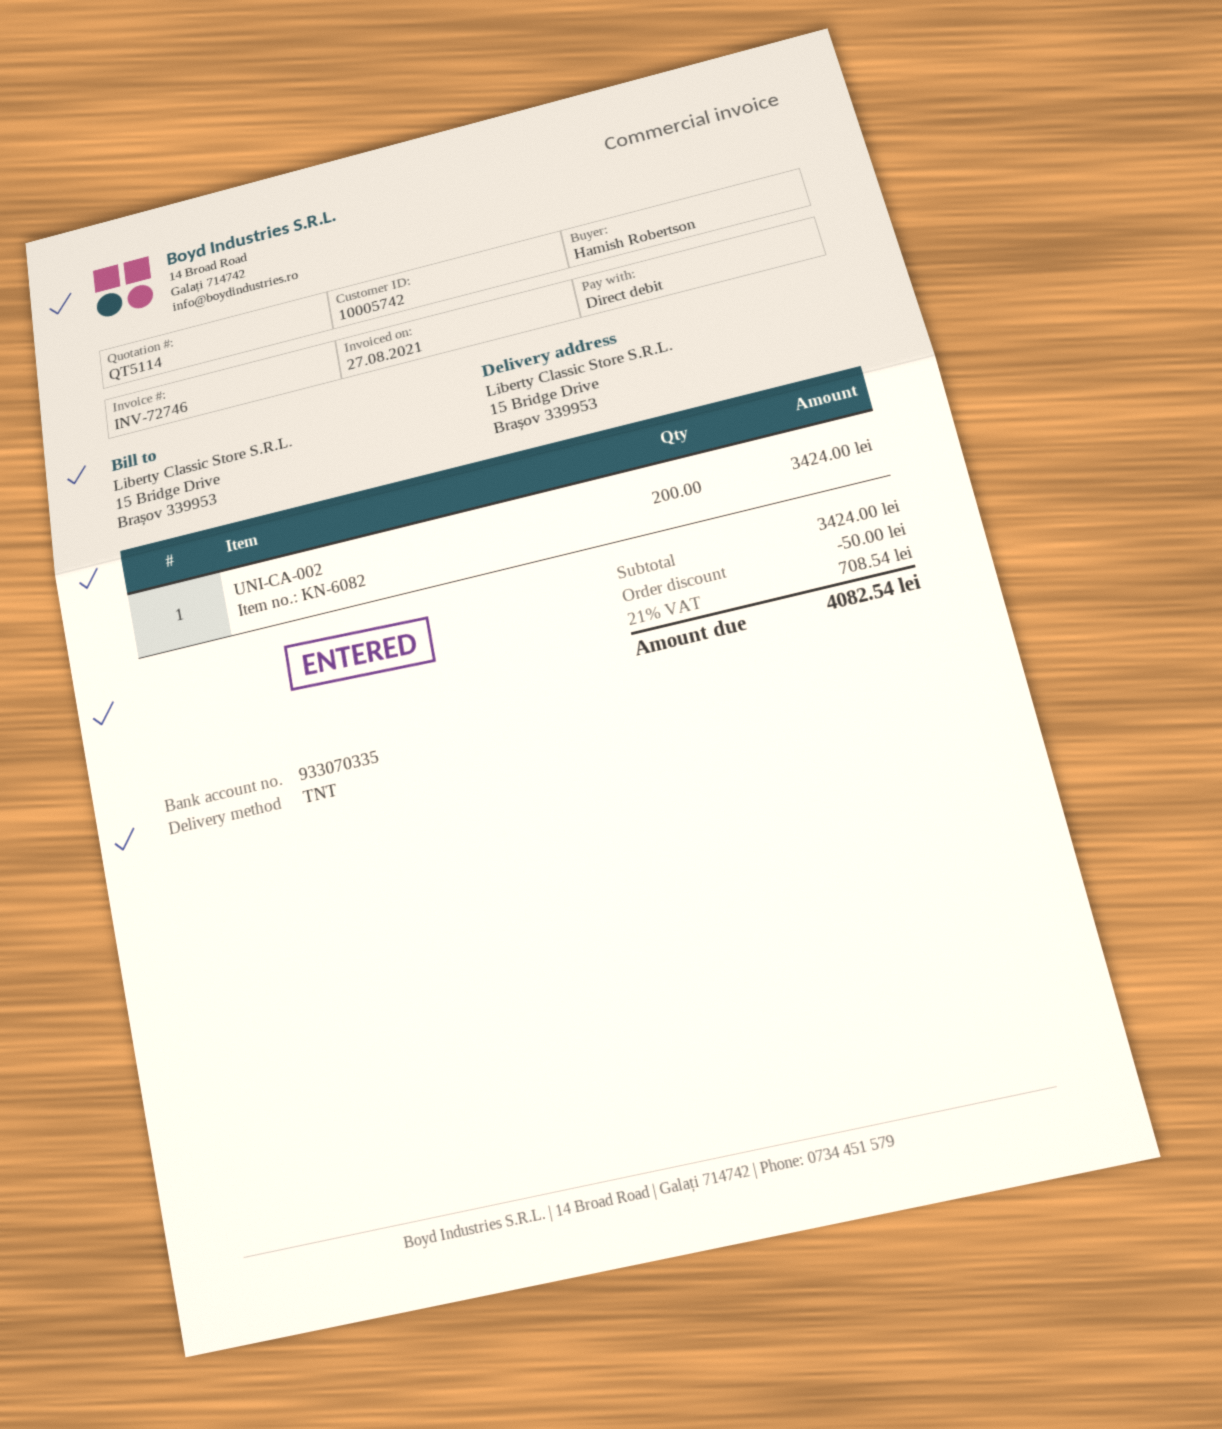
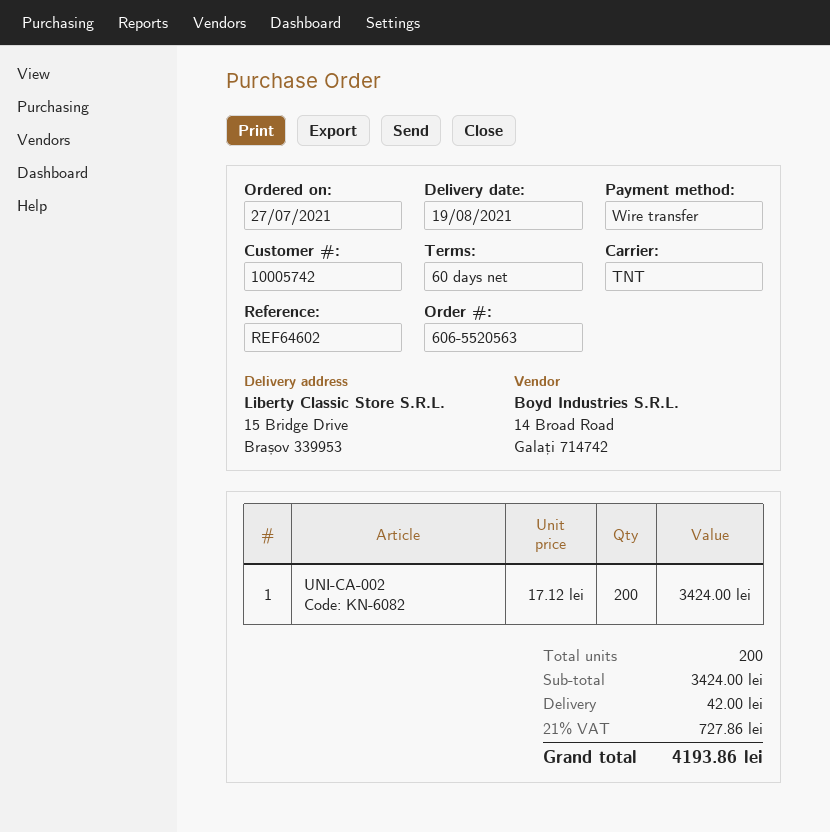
payment method: direct debit -> bank transfer
discount: 50.00 -> none
shipping: none -> 42.00
tax: 21% = 708.54 -> 21% = 727.86
total: 4082.54 -> 4193.86

